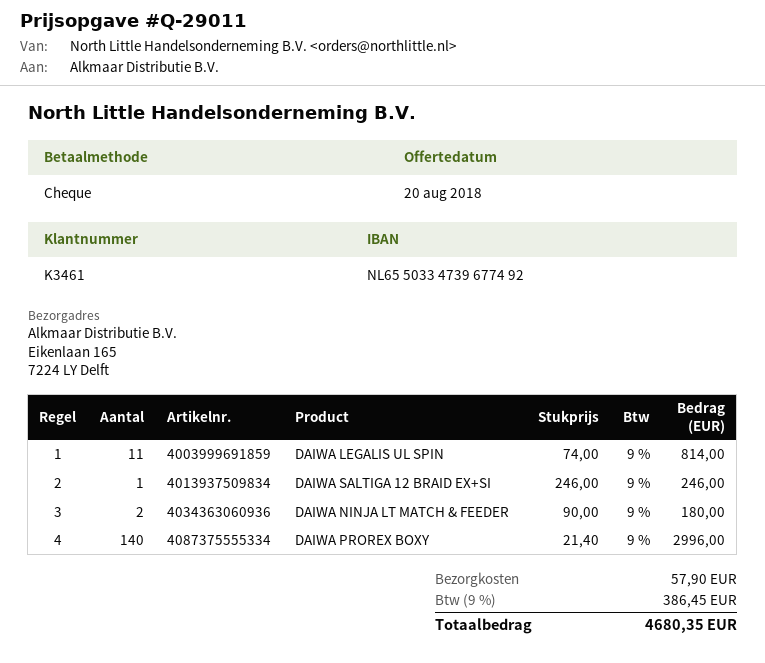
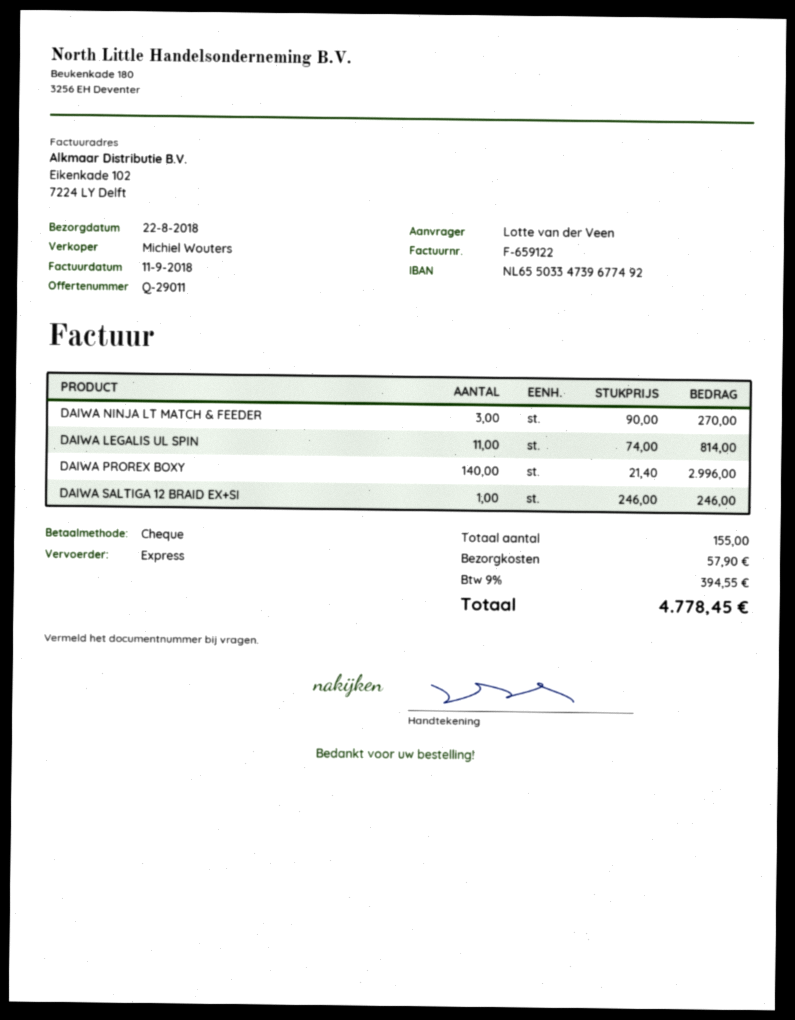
DAIWA NINJA LT MATCH & FEEDER: 2 x 90.00 = 180.00 -> 3 x 90.00 = 270.00
tax: 9% = 386.45 -> 9% = 394.55
total: 4680.35 -> 4778.45

